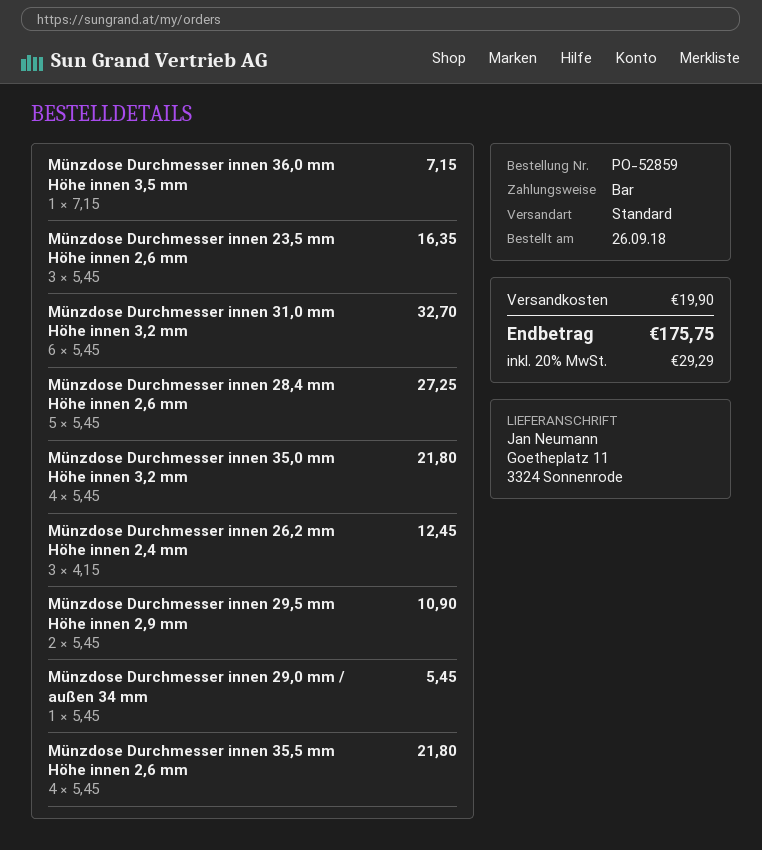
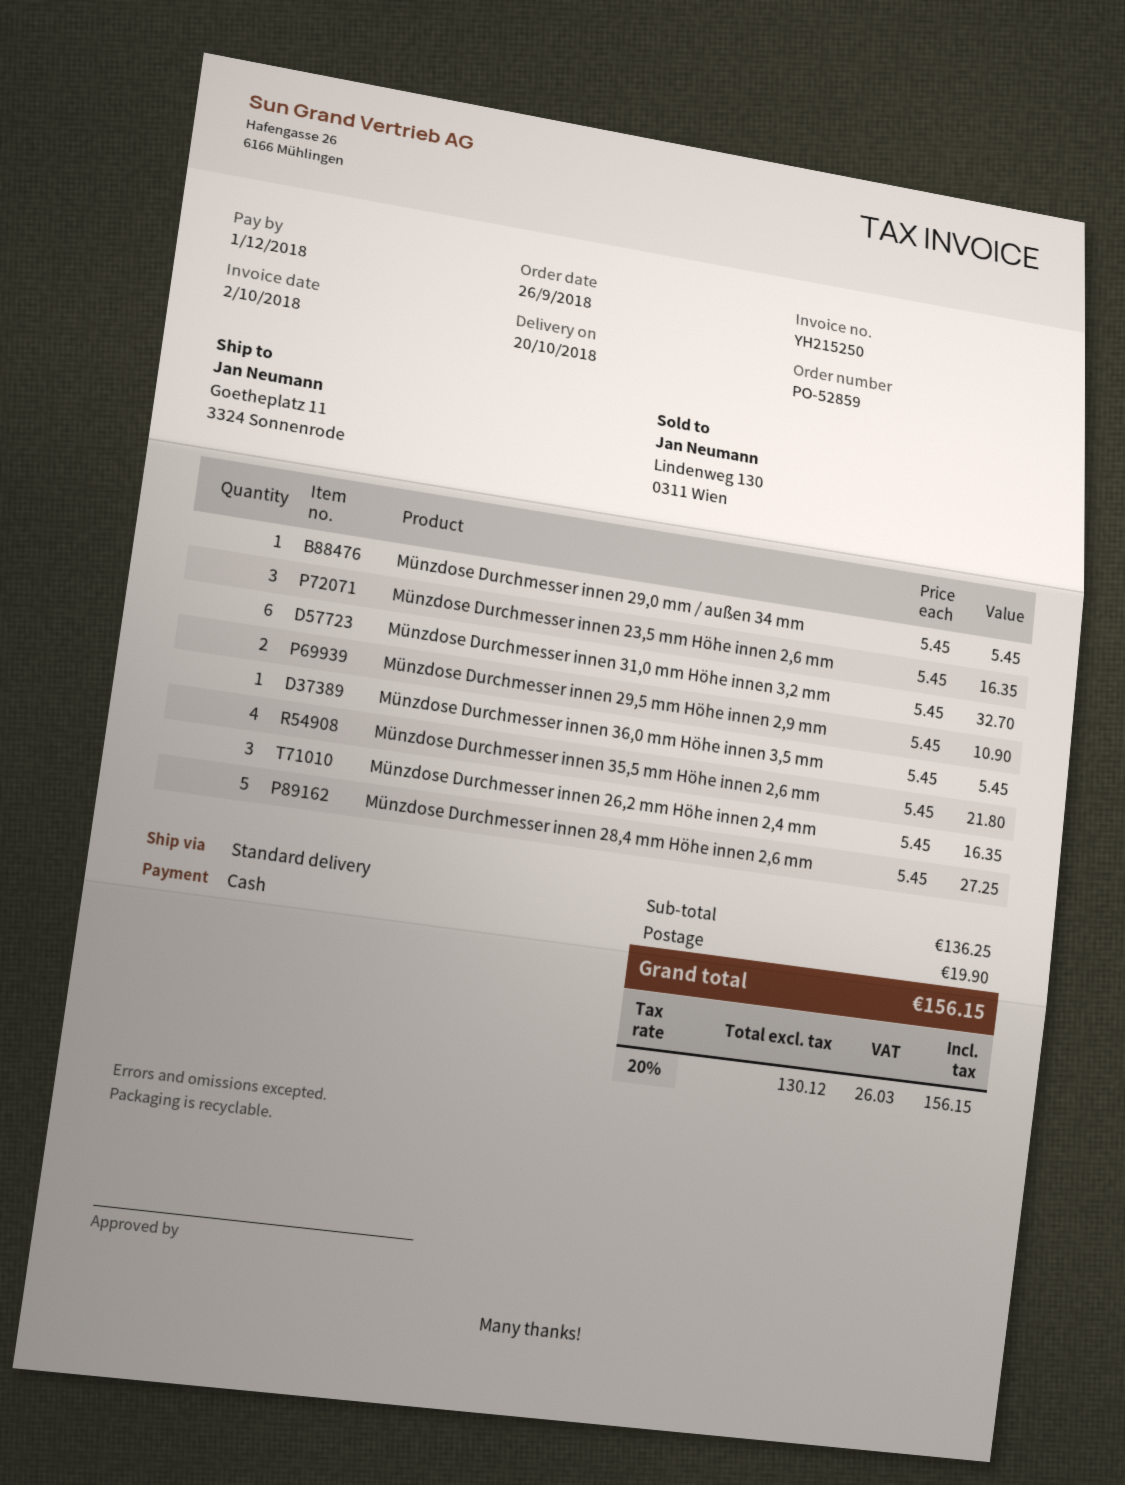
Münzdose Durchmesser innen 36,0 mm Höhe innen 3,5 mm: 1 x 7.15 = 7.15 -> 1 x 5.45 = 5.45
Münzdose Durchmesser innen 35,0 mm Höhe innen 3,2 mm: 4 x 5.45 = 21.80 -> none
Münzdose Durchmesser innen 26,2 mm Höhe innen 2,4 mm: 3 x 4.15 = 12.45 -> 3 x 5.45 = 16.35
tax: 20% = 29.29 -> 20% = 26.03
total: 175.75 -> 156.15

